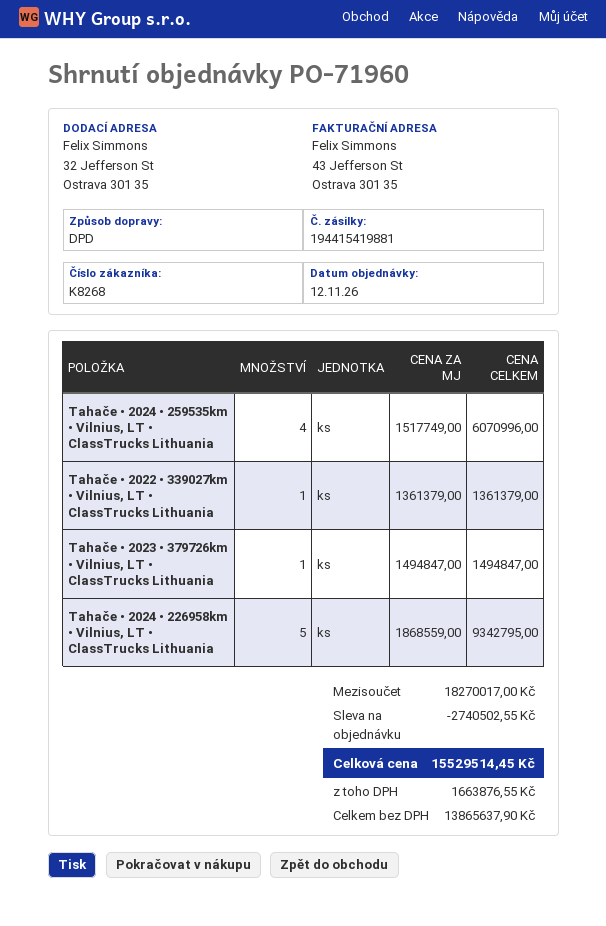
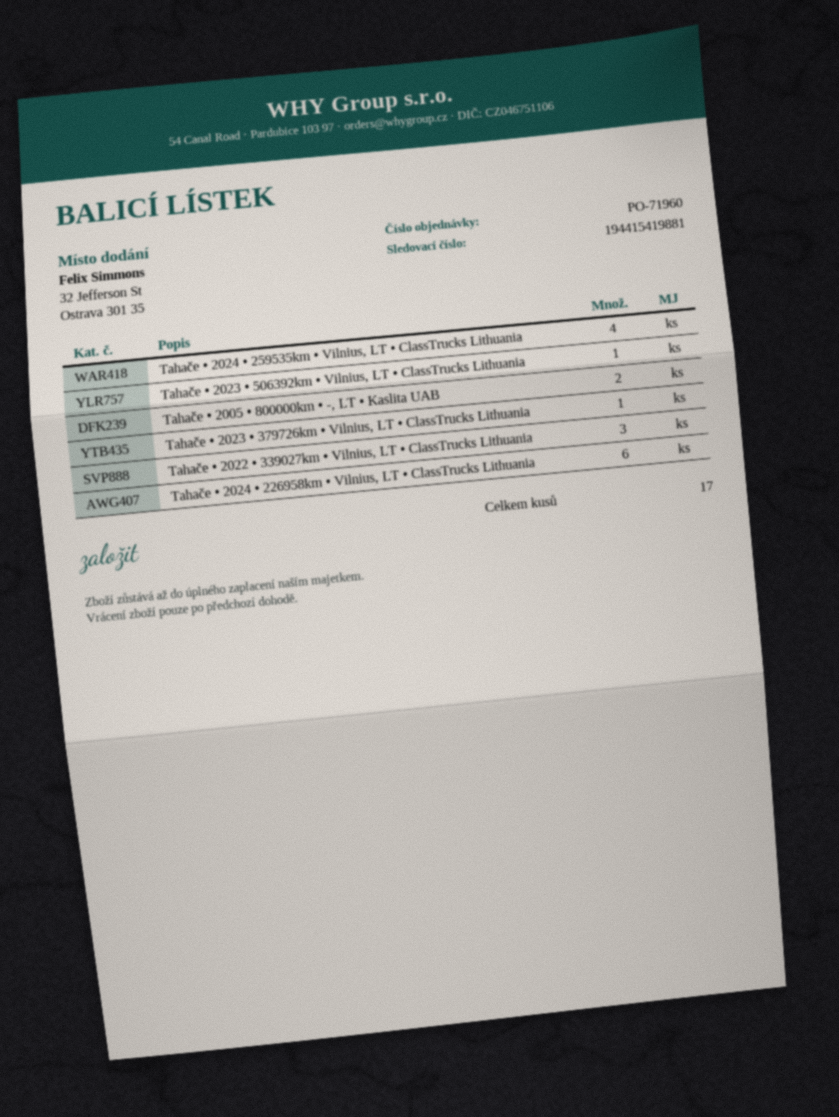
Tahače • 2022 • 339027km • Vilnius, LT • ClassTrucks Lithuania: 1 -> 3
Tahače • 2024 • 226958km • Vilnius, LT • ClassTrucks Lithuania: 5 -> 6
Tahače • 2023 • 506392km • Vilnius, LT • ClassTrucks Lithuania: none -> 1
Tahače • 2005 • 800000km • -, LT • Kaslita UAB: none -> 2

